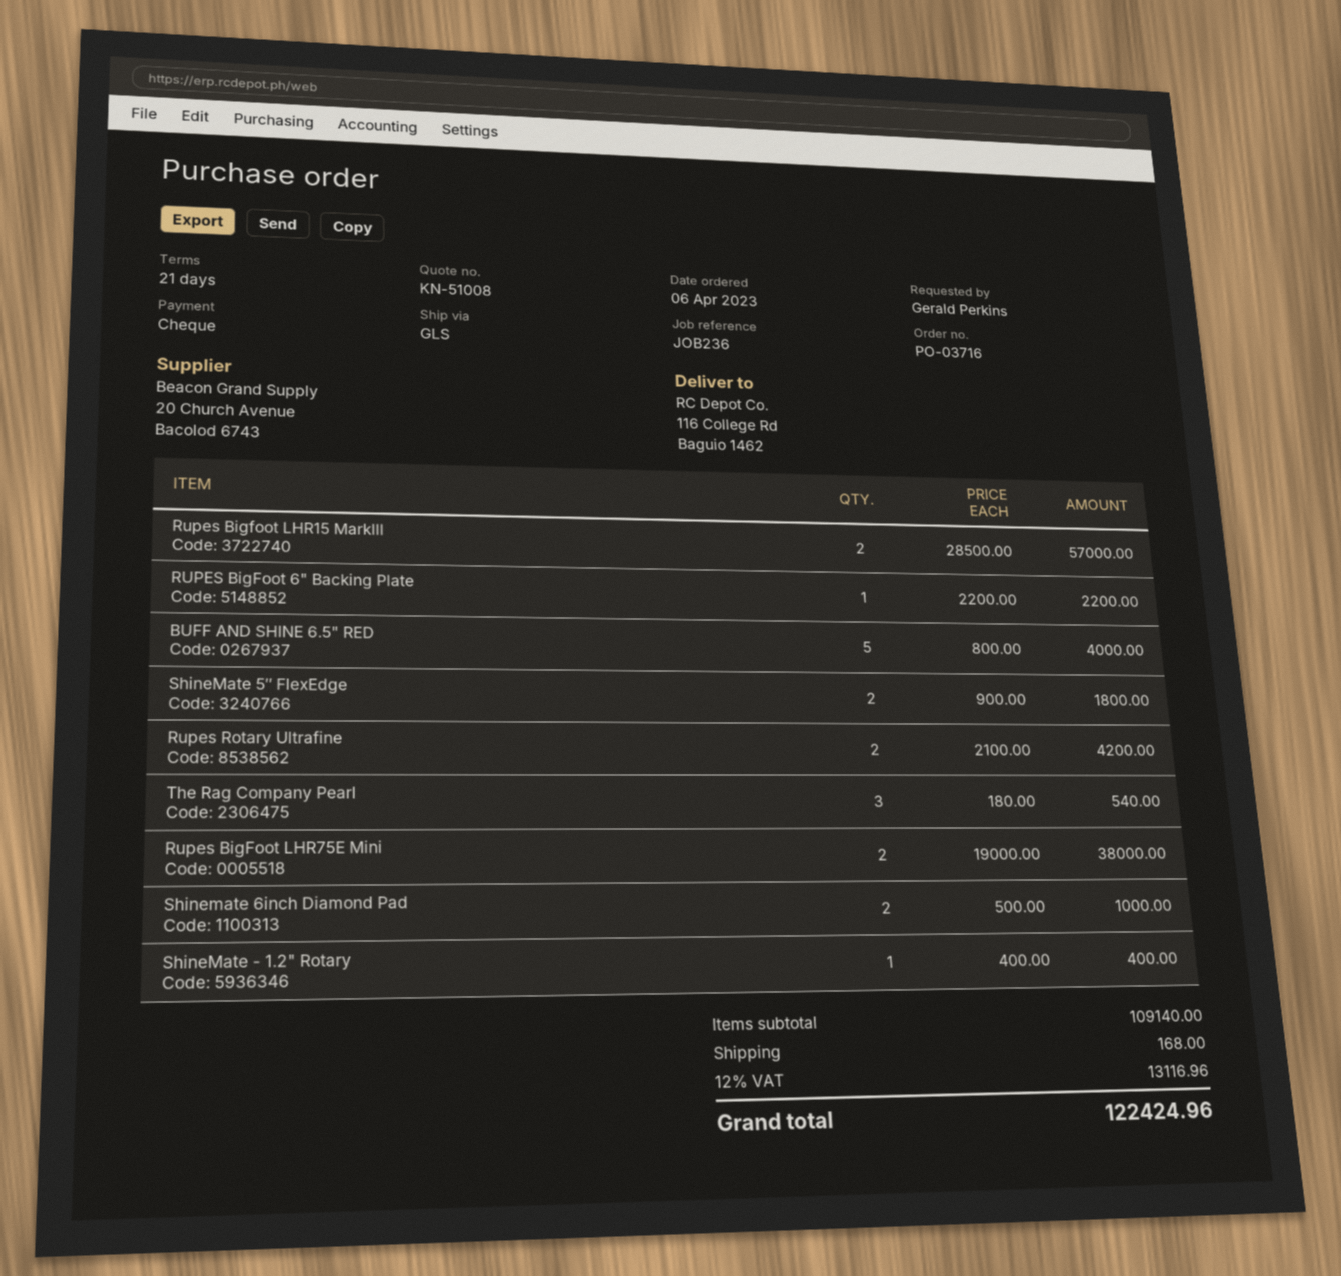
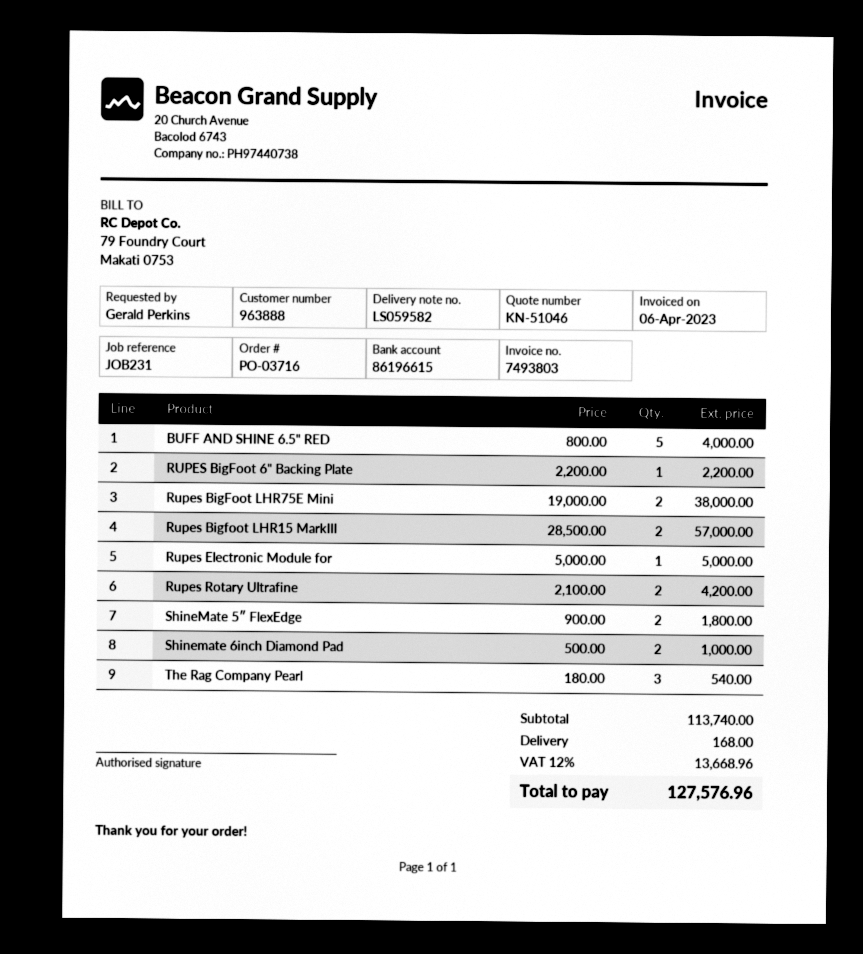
quote number: KN-51008 -> KN-51046
reference: JOB236 -> JOB231
ShineMate - 1.2" Rotary: 1 x 400.00 = 400.00 -> none
Rupes Electronic Module for: none -> 1 x 5000.00 = 5000.00
subtotal: 109140.00 -> 113740.00
tax: 12% = 13116.96 -> 12% = 13668.96
total: 122424.96 -> 127576.96

